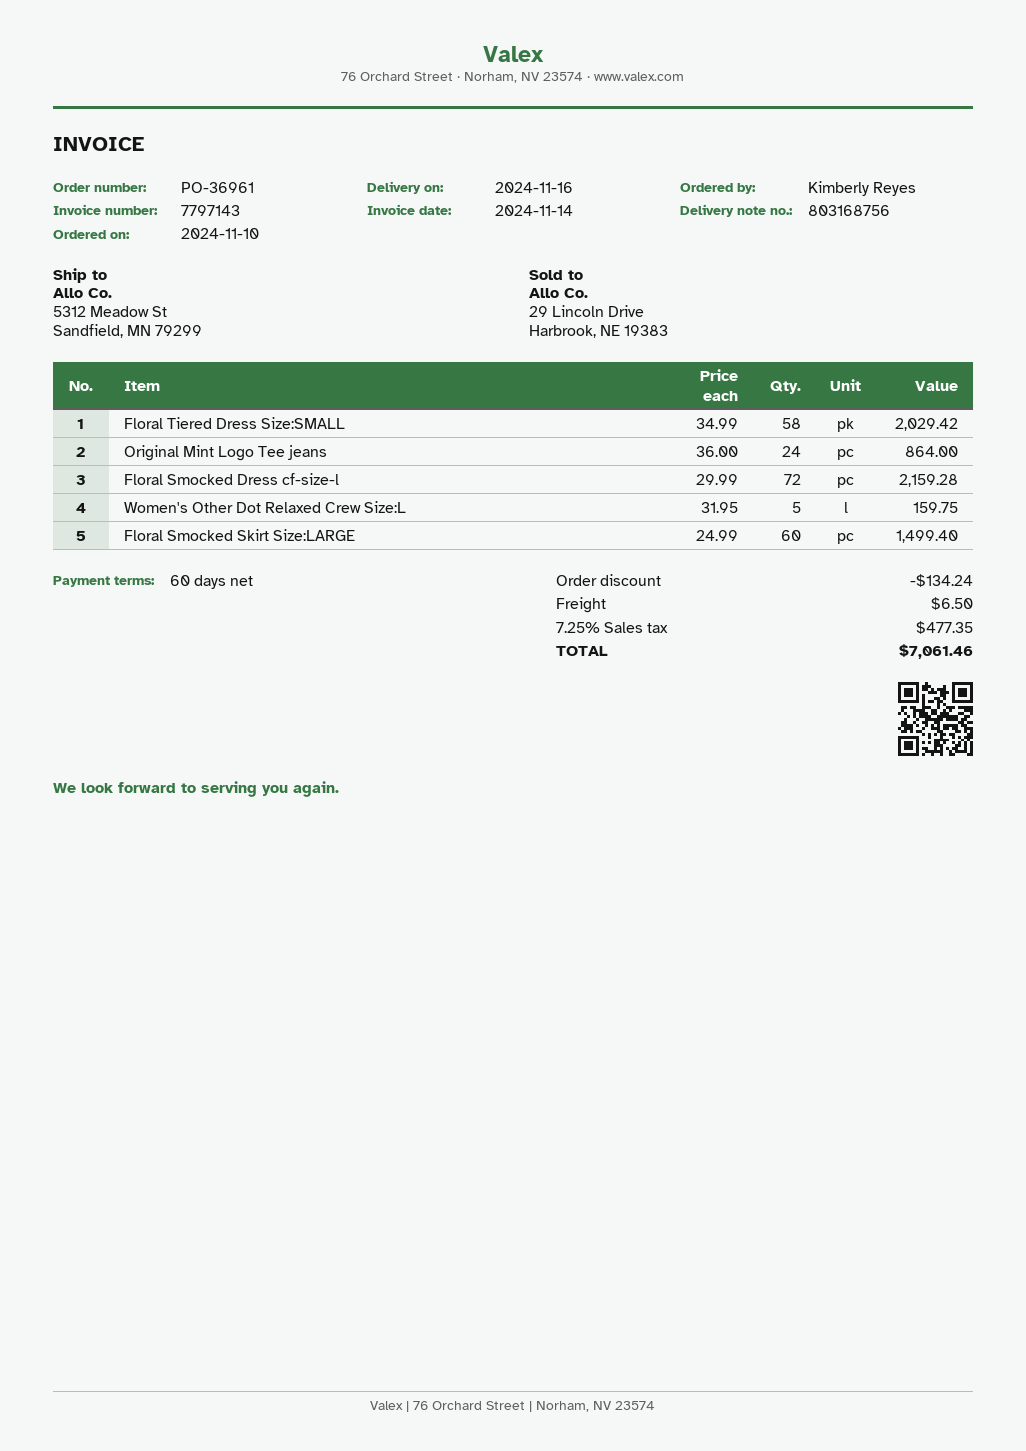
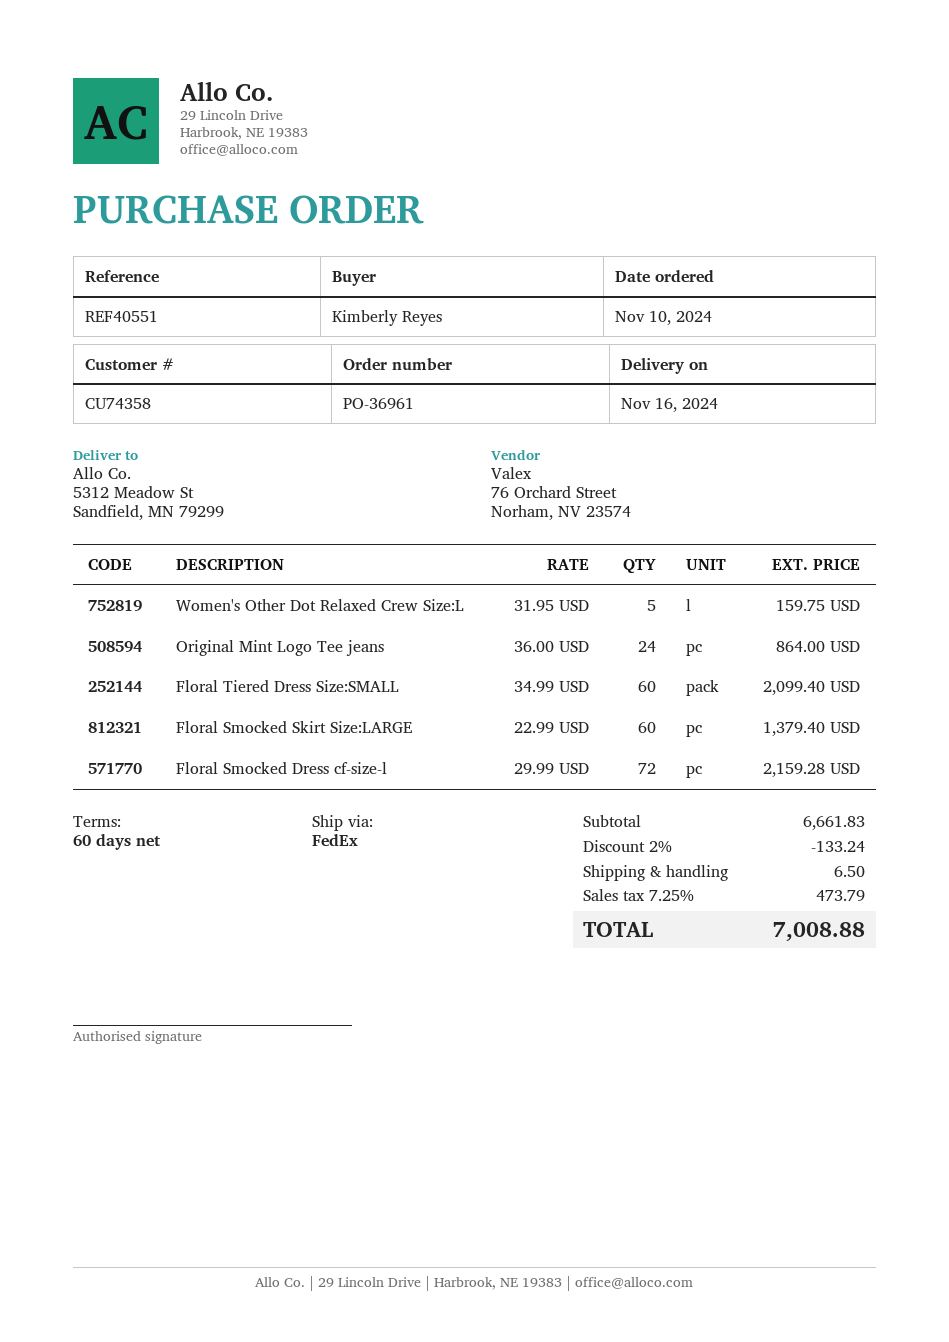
Floral Tiered Dress Size:SMALL: 58 x 34.99 = 2029.42 -> 60 x 34.99 = 2099.40
Floral Smocked Skirt Size:LARGE: 60 x 24.99 = 1499.40 -> 60 x 22.99 = 1379.40
discount: 134.24 -> 133.24
tax: 7.25% = 477.35 -> 7.25% = 473.79
total: 7061.46 -> 7008.88

